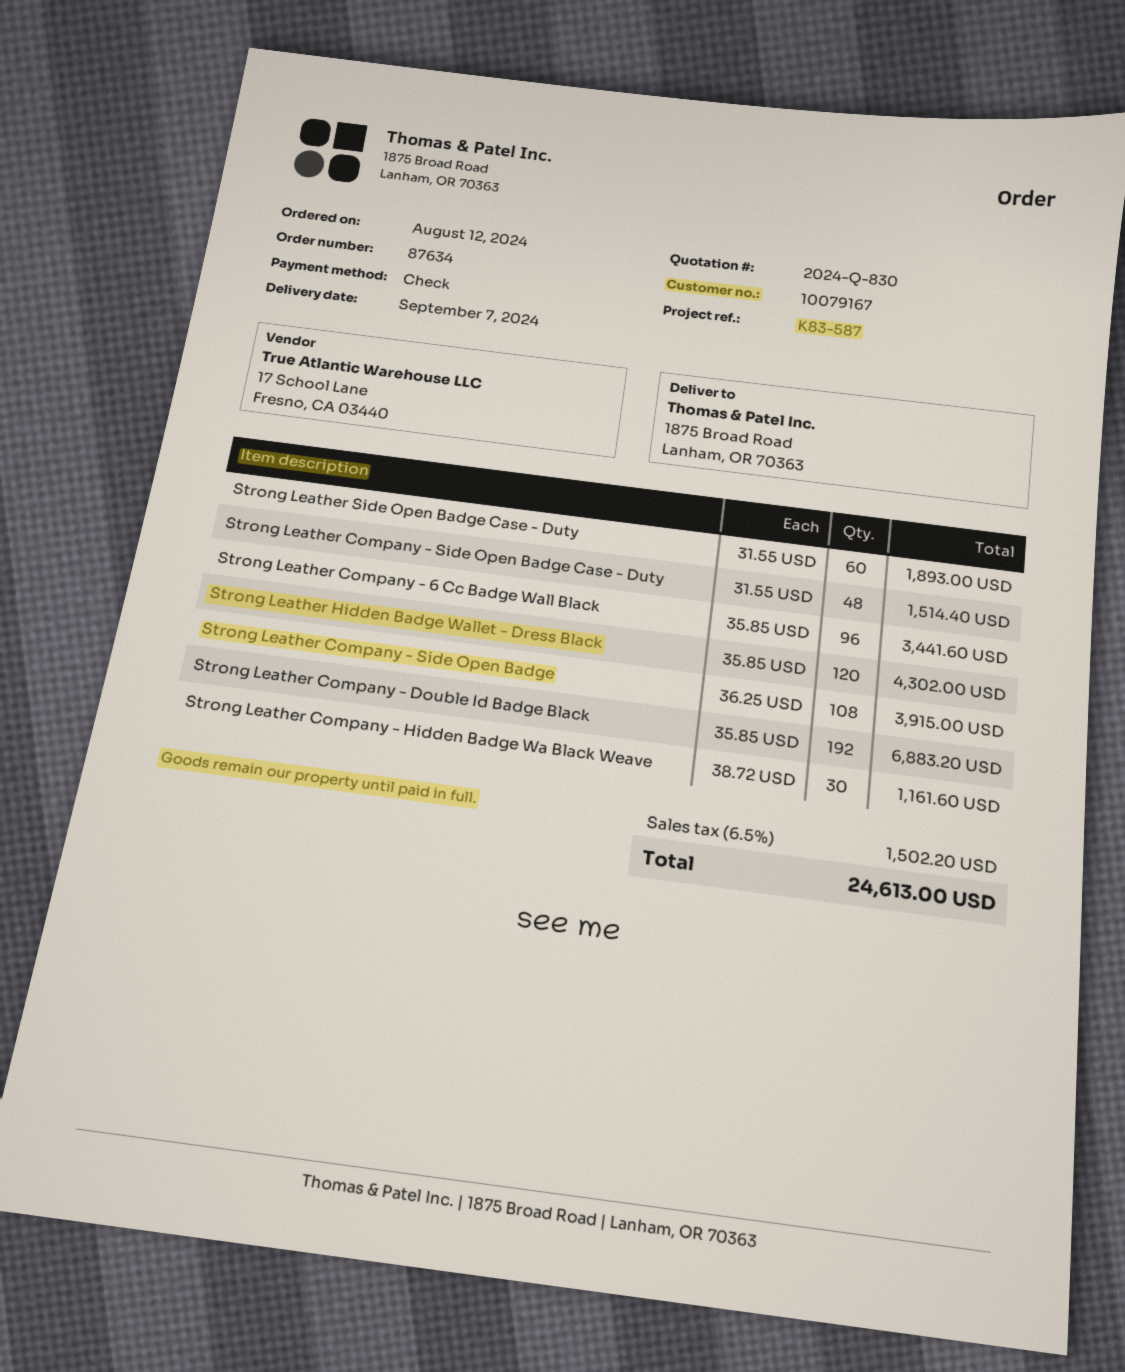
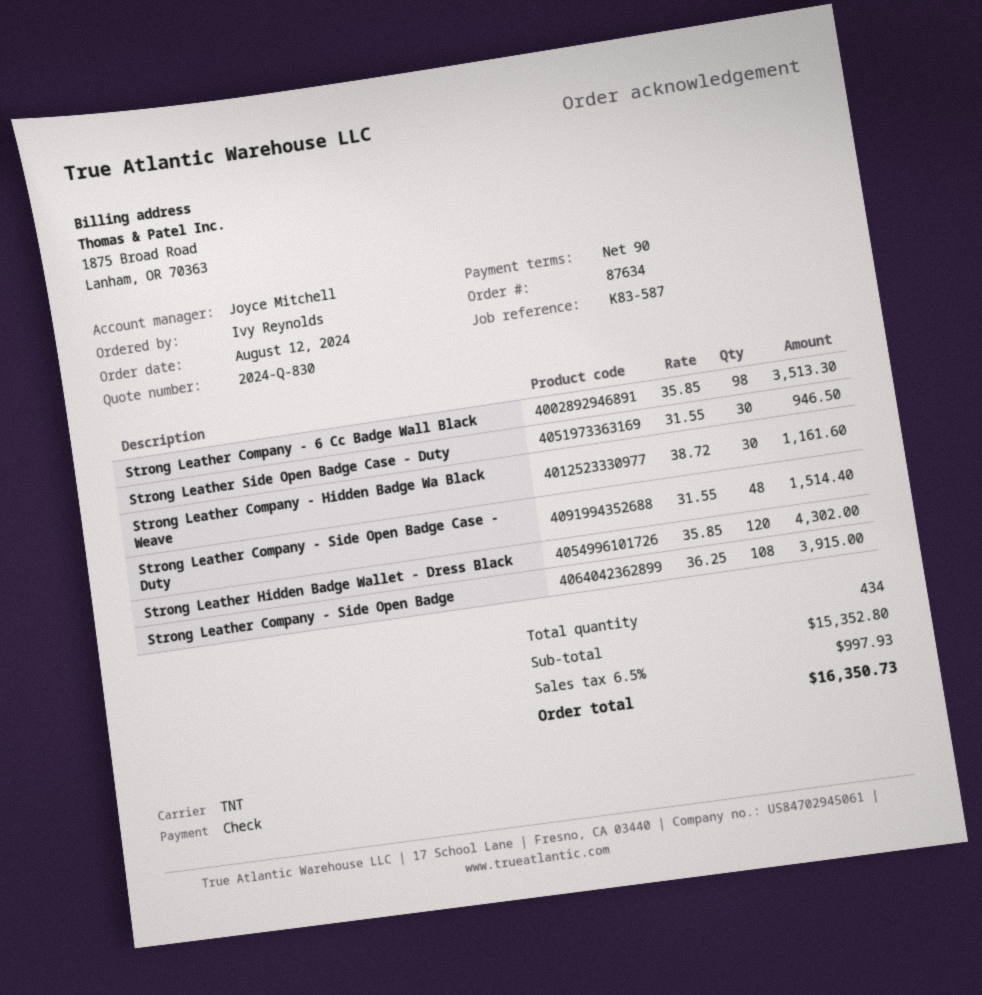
Strong Leather Side Open Badge Case - Duty: 60 x 31.55 = 1893.00 -> 30 x 31.55 = 946.50
Strong Leather Company - 6 Cc Badge Wall Black: 96 x 35.85 = 3441.60 -> 98 x 35.85 = 3513.30
Strong Leather Company - Double Id Badge Black: 192 x 35.85 = 6883.20 -> none
tax: 6.5% = 1502.20 -> 6.5% = 997.93
total: 24613.00 -> 16350.73

